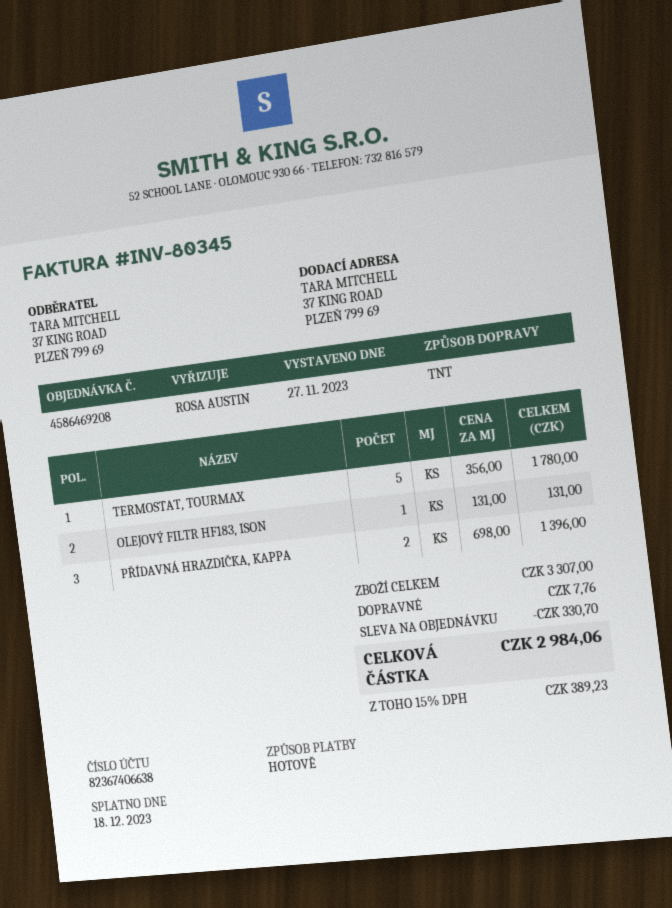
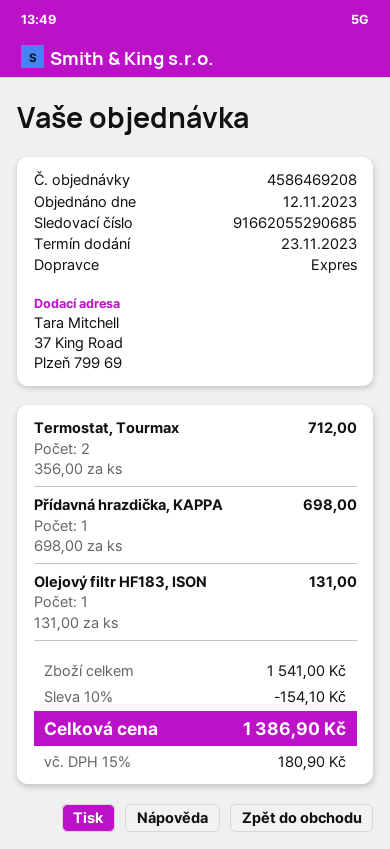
shipping method: TNT -> express
TERMOSTAT, TOURMAX: 5 x 356.00 = 1780.00 -> 2 x 356.00 = 712.00
PŘÍDAVNÁ HRAZDIČKA, KAPPA: 2 x 698.00 = 1396.00 -> 1 x 698.00 = 698.00
subtotal: 3307.00 -> 1541.00
discount: 330.70 -> 154.10
shipping: 7.76 -> none
tax: 15% = 389.23 -> 15% = 180.90
total: 2984.06 -> 1386.90

